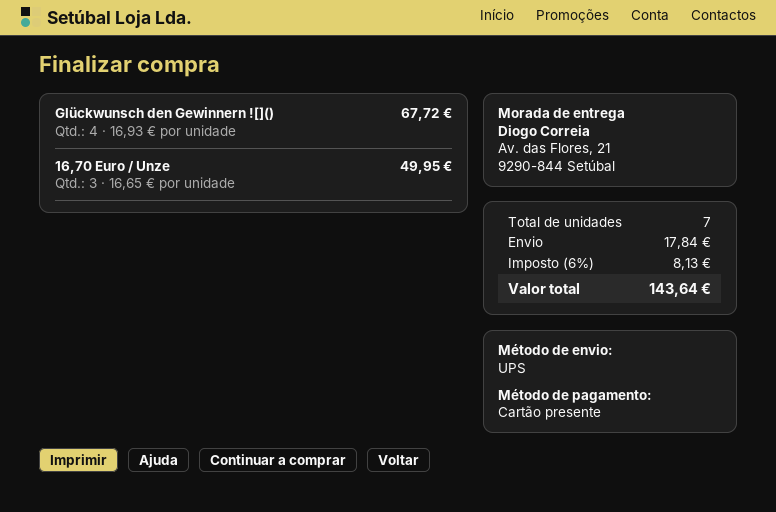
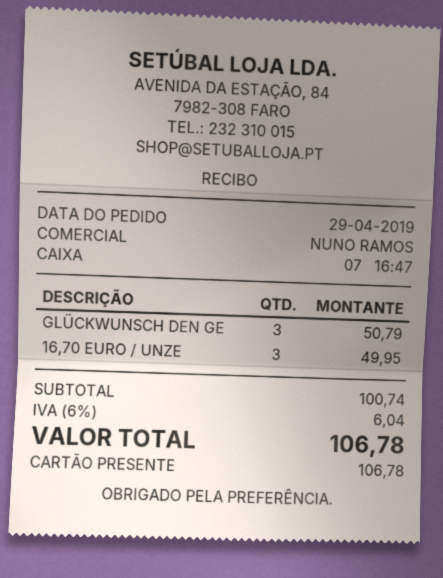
Glückwunsch den Gewinnern ![](): 4 for 67.72 -> 3 for 50.79
shipping: 17.84 -> none
tax: 6% = 8.13 -> 6% = 6.04
total: 143.64 -> 106.78

